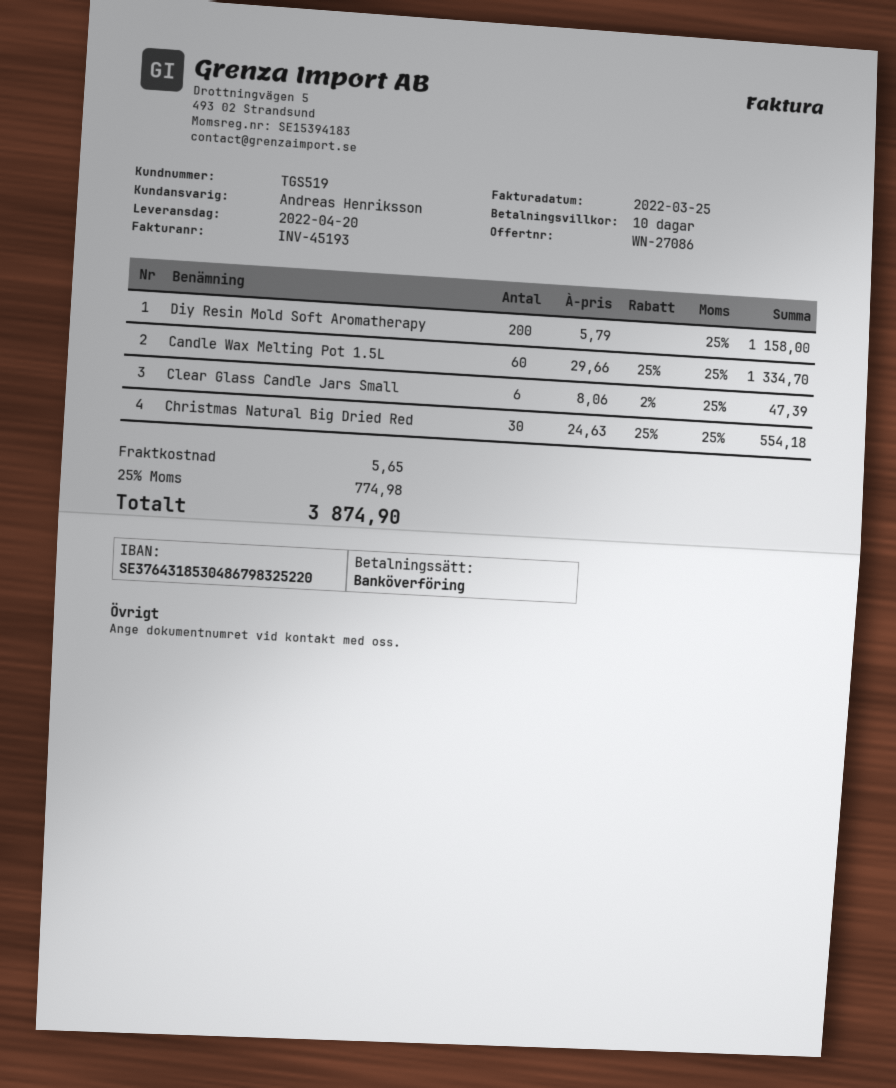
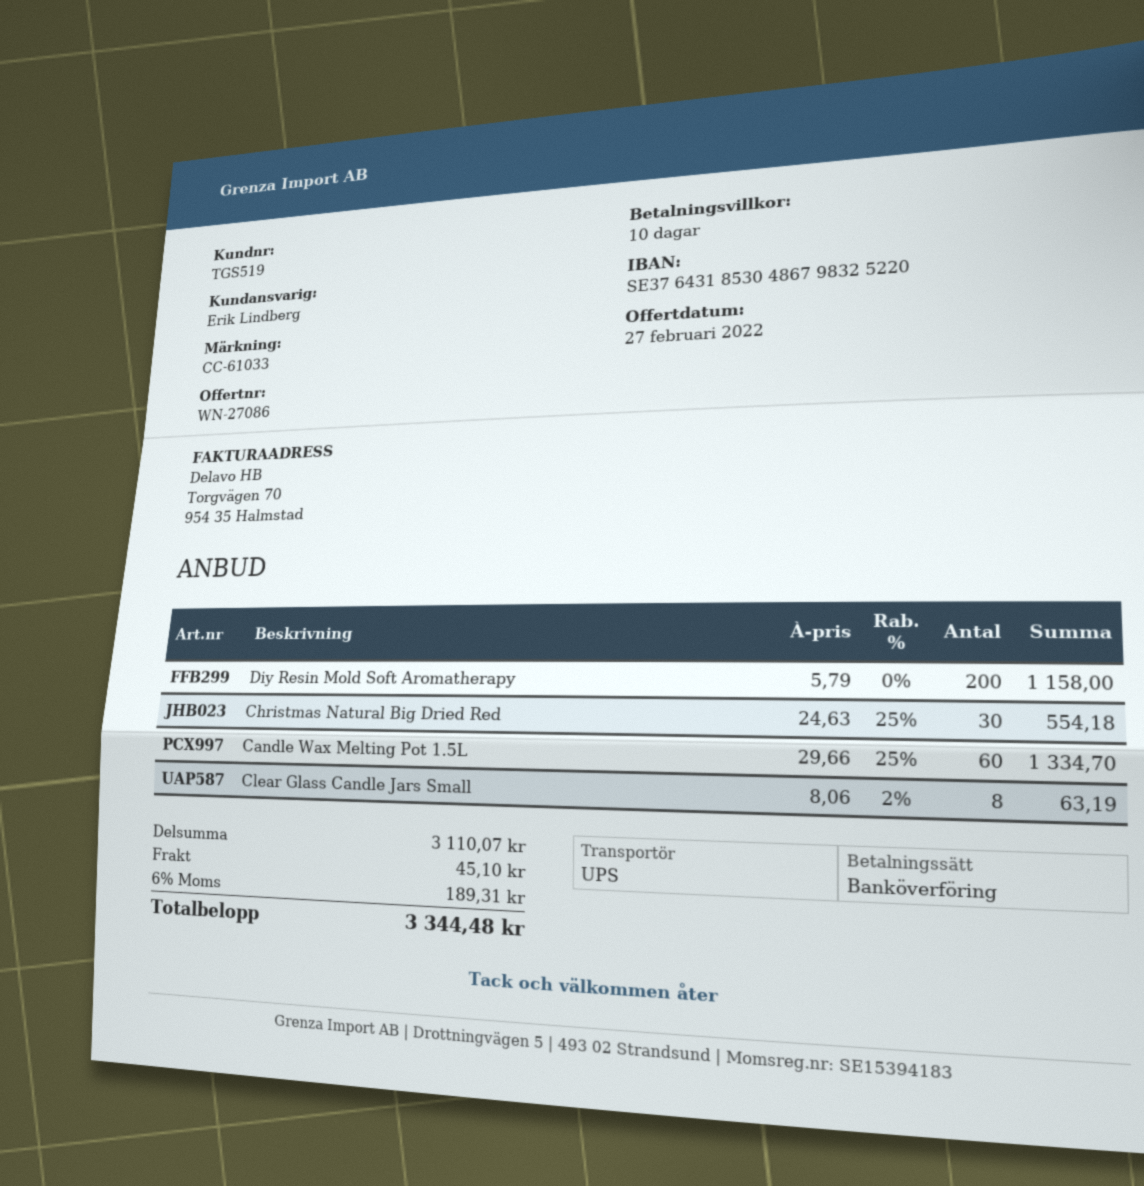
sales rep: Andreas Henriksson -> Erik Lindberg
Clear Glass Candle Jars Small: 6 x 8.06 - 2% = 47.39 -> 8 x 8.06 - 2% = 63.19
shipping: 5.65 -> 45.10
tax: 25% = 774.98 -> 6% = 189.31
total: 3874.90 -> 3344.48

